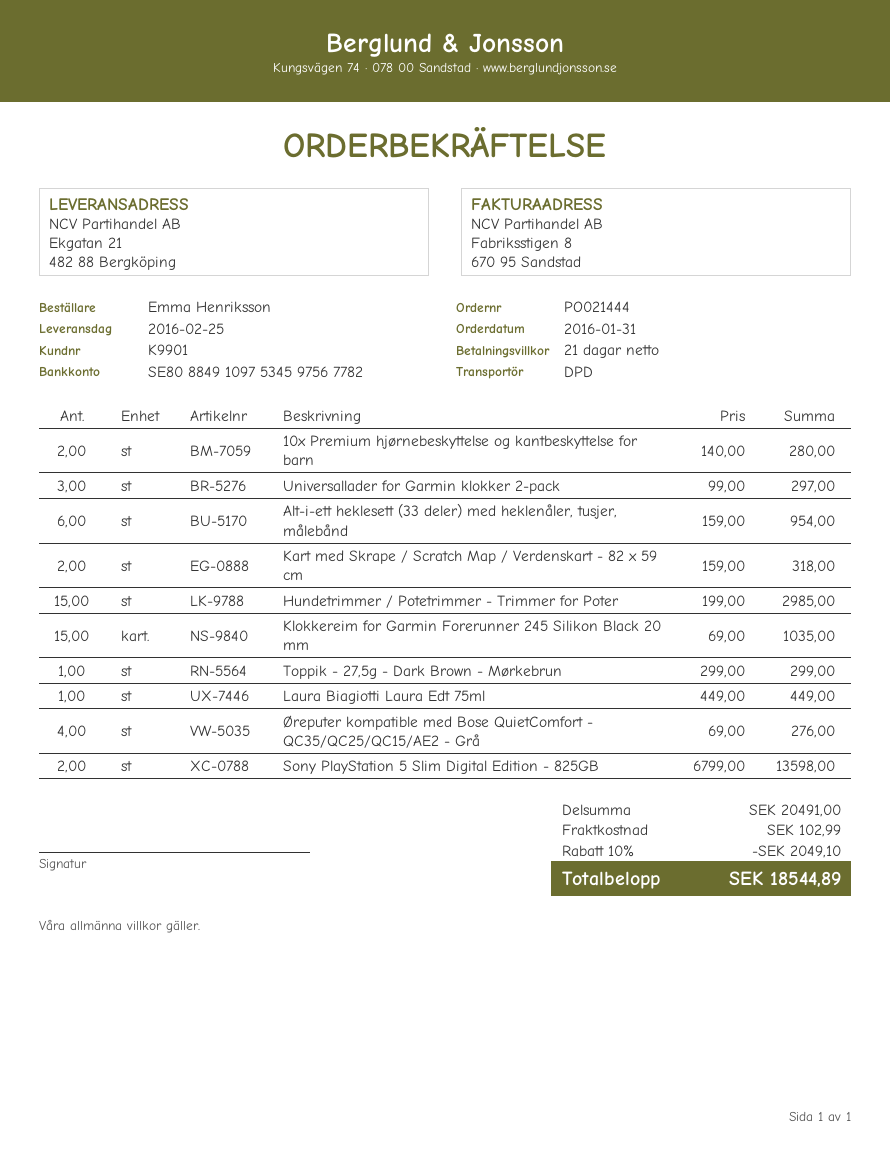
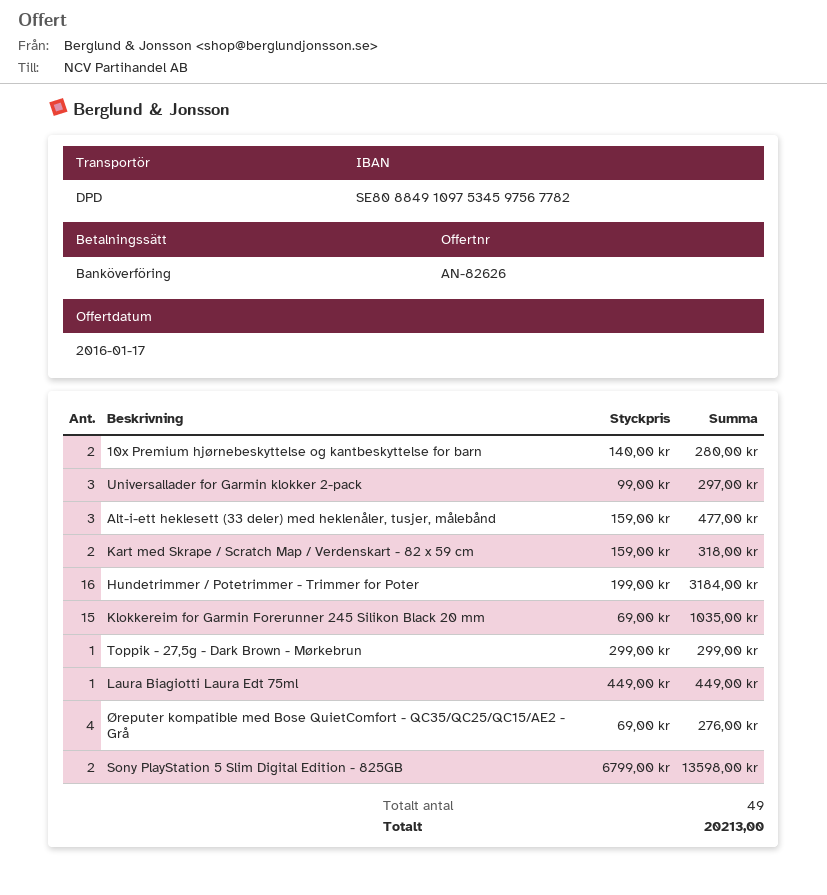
Alt-i-ett heklesett (33 deler) med heklenåler, tusjer, målebånd: 6 x 159.00 = 954.00 -> 3 x 159.00 = 477.00
Hundetrimmer / Potetrimmer - Trimmer for Poter: 15 x 199.00 = 2985.00 -> 16 x 199.00 = 3184.00
discount: 10% = 2049.10 -> none
shipping: 102.99 -> none
total: 18544.89 -> 20213.00

